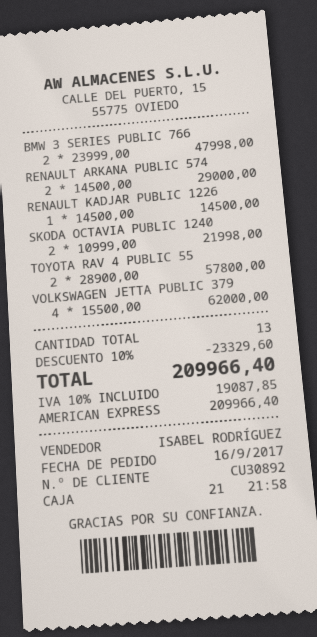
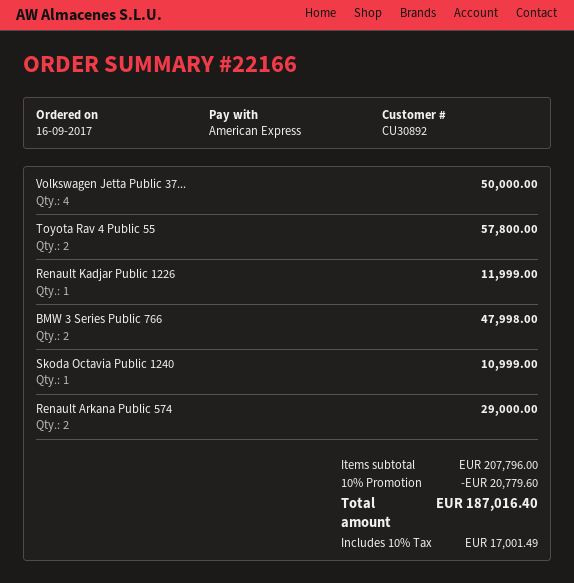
RENAULT KADJAR PUBLIC 1226: 1 for 14500.00 -> 1 for 11999.00
SKODA OCTAVIA PUBLIC 1240: 2 for 21998.00 -> 1 for 10999.00
VOLKSWAGEN JETTA PUBLIC 379: 4 for 62000.00 -> 4 for 50000.00
discount: 10% = 23329.60 -> 10% = 20779.60
tax: 10% = 19087.85 -> 10% = 17001.49
total: 209966.40 -> 187016.40

